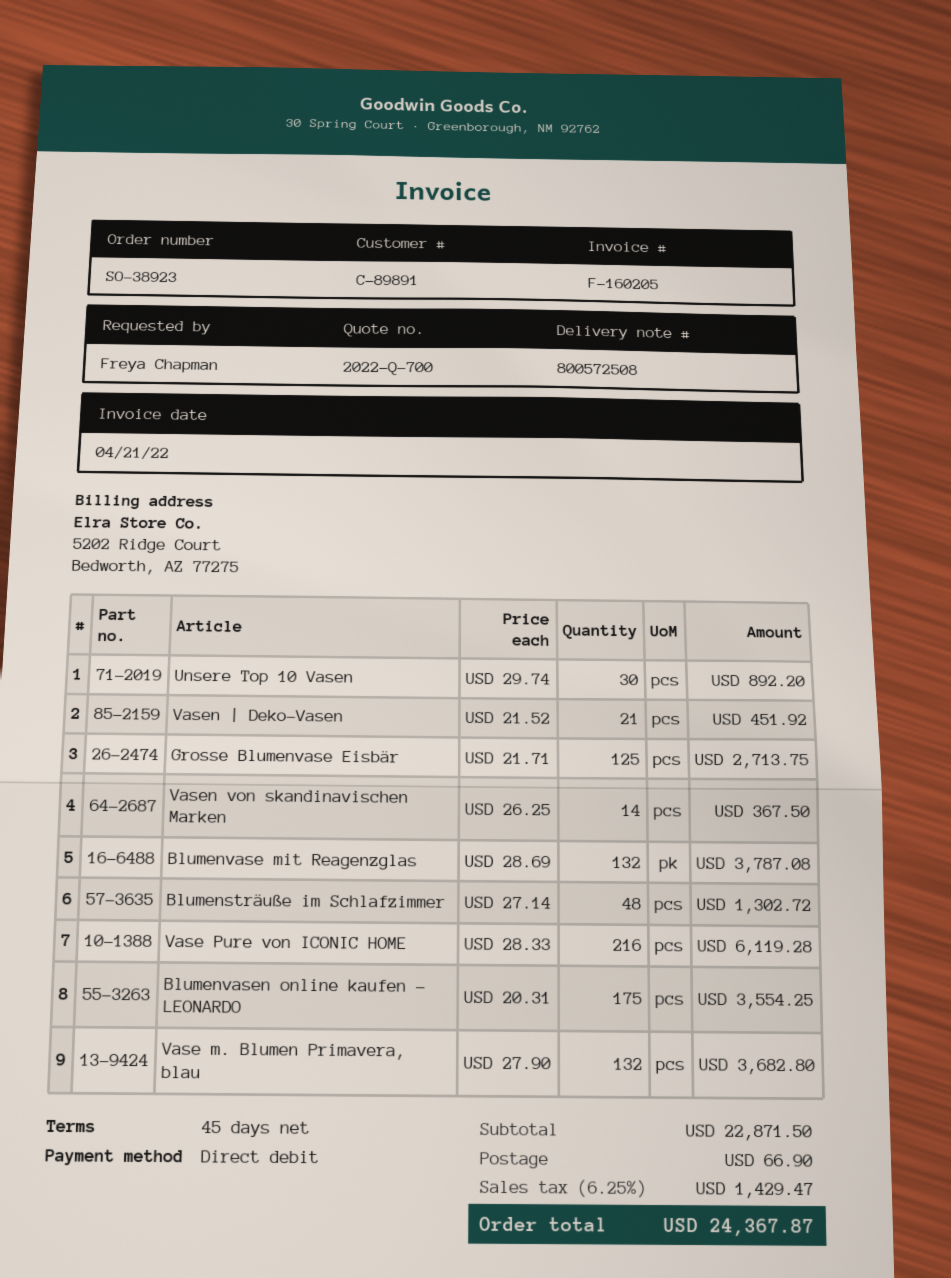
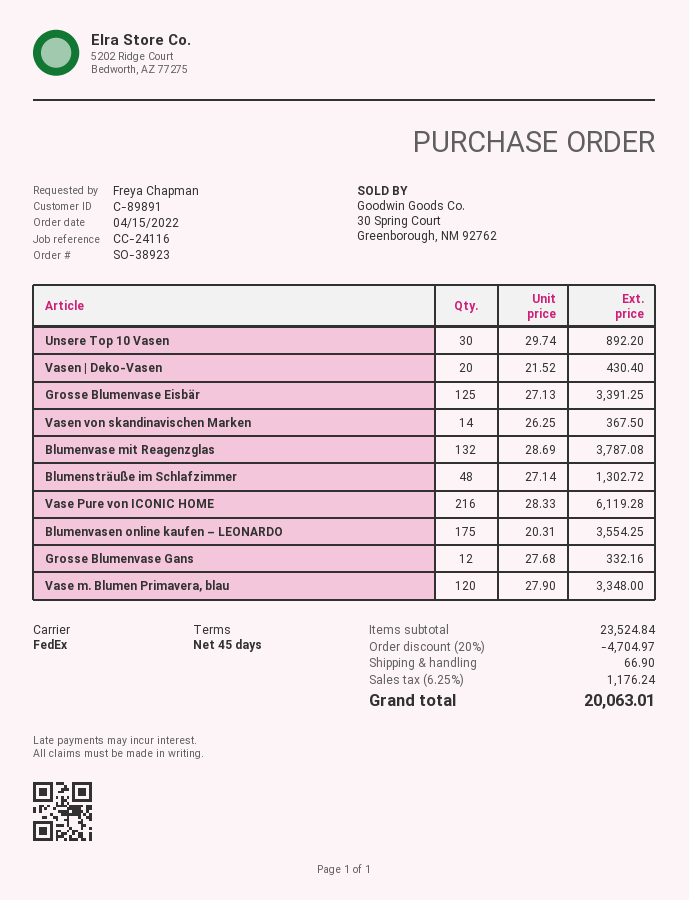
Vasen | Deko-Vasen: 21 x 21.52 = 451.92 -> 20 x 21.52 = 430.40
Grosse Blumenvase Eisbär: 125 x 21.71 = 2713.75 -> 125 x 27.13 = 3391.25
Vase m. Blumen Primavera, blau: 132 x 27.90 = 3682.80 -> 120 x 27.90 = 3348.00
Grosse Blumenvase Gans: none -> 12 x 27.68 = 332.16
subtotal: 22871.50 -> 23524.84
discount: none -> 20% = 4704.97
tax: 6.25% = 1429.47 -> 6.25% = 1176.24
total: 24367.87 -> 20063.01

